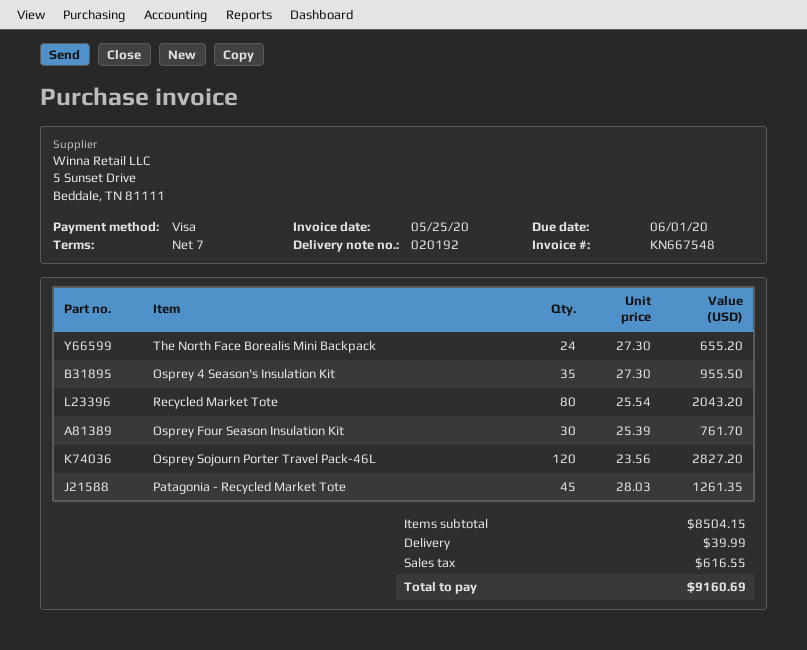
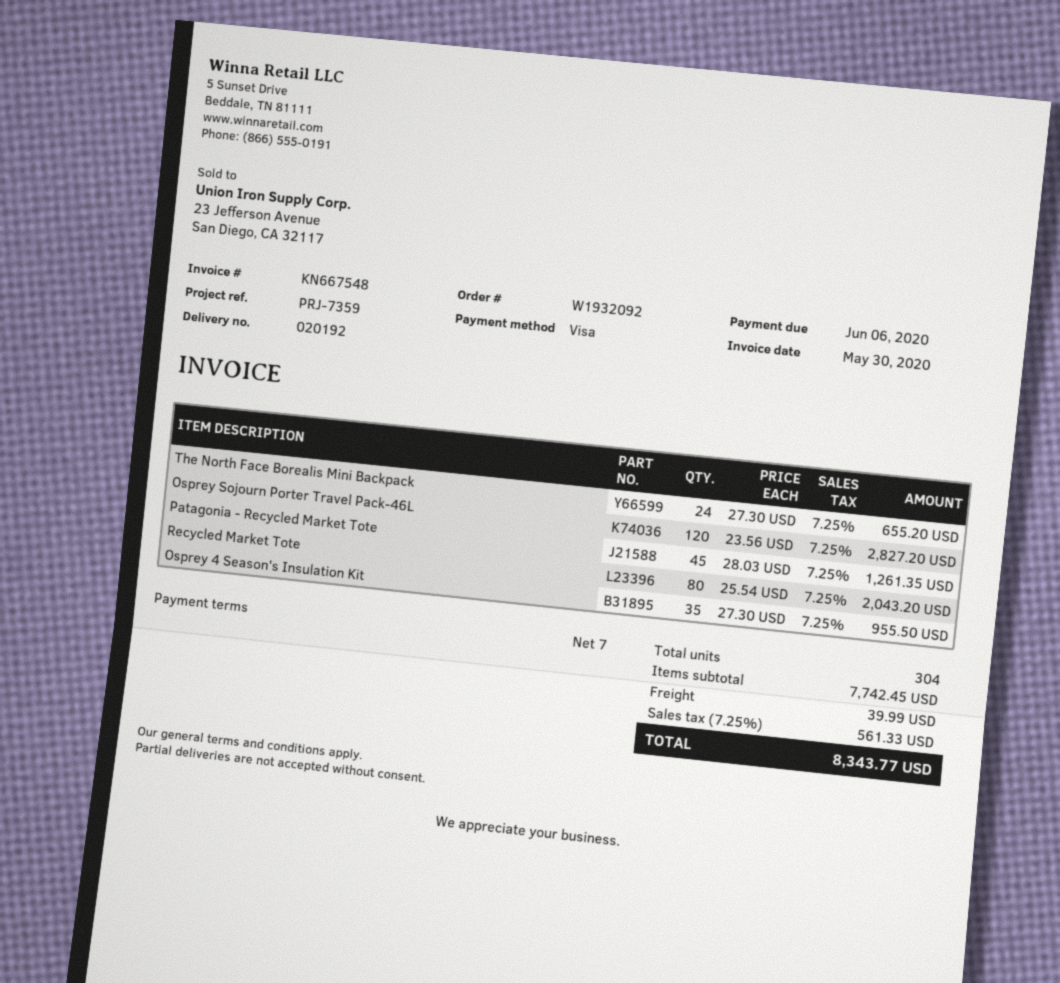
invoice date: 2020-05-25 -> 2020-05-30
due date: 2020-06-01 -> 2020-06-06
Osprey Four Season Insulation Kit: 30 x 25.39 = 761.70 -> none
subtotal: 8504.15 -> 7742.45
tax: 616.55 -> 561.33
total: 9160.69 -> 8343.77

